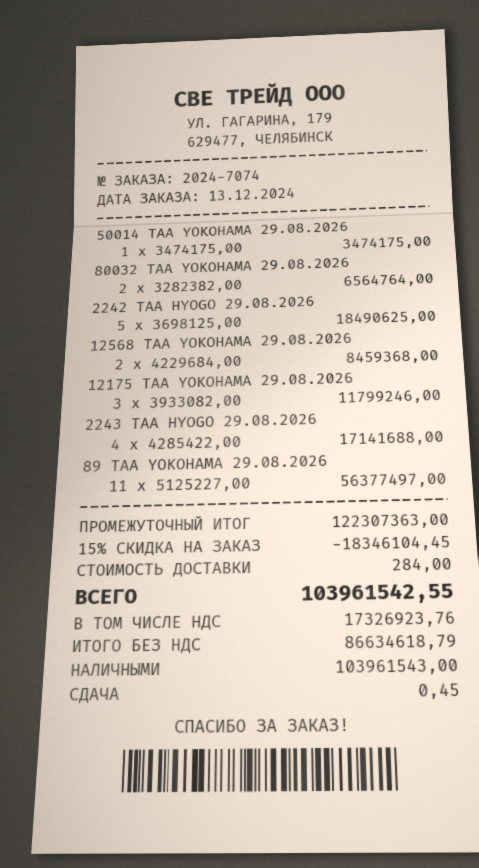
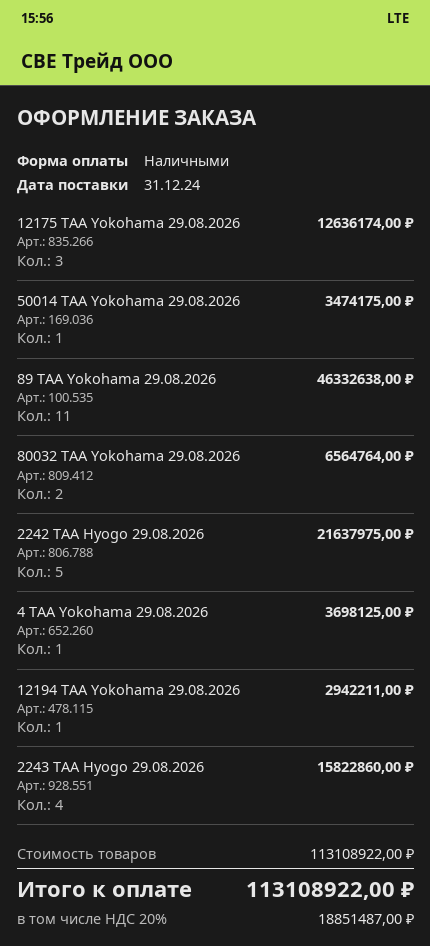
2242 TAA HYOGO 29.08.2026: 5 for 18490625.00 -> 5 for 21637975.00
12568 TAA YOKOHAMA 29.08.2026: 2 for 8459368.00 -> none
12175 TAA YOKOHAMA 29.08.2026: 3 for 11799246.00 -> 3 for 12636174.00
2243 TAA HYOGO 29.08.2026: 4 for 17141688.00 -> 4 for 15822860.00
89 TAA YOKOHAMA 29.08.2026: 11 for 56377497.00 -> 11 for 46332638.00
4 TAA Yokohama 29.08.2026: none -> 1 for 3698125.00
12194 TAA Yokohama 29.08.2026: none -> 1 for 2942211.00
subtotal: 122307363.00 -> 113108922.00
discount: 15% = 18346104.45 -> none
shipping: 284.00 -> none
tax: 17326923.76 -> 18851487.00
total: 103961542.55 -> 113108922.00

